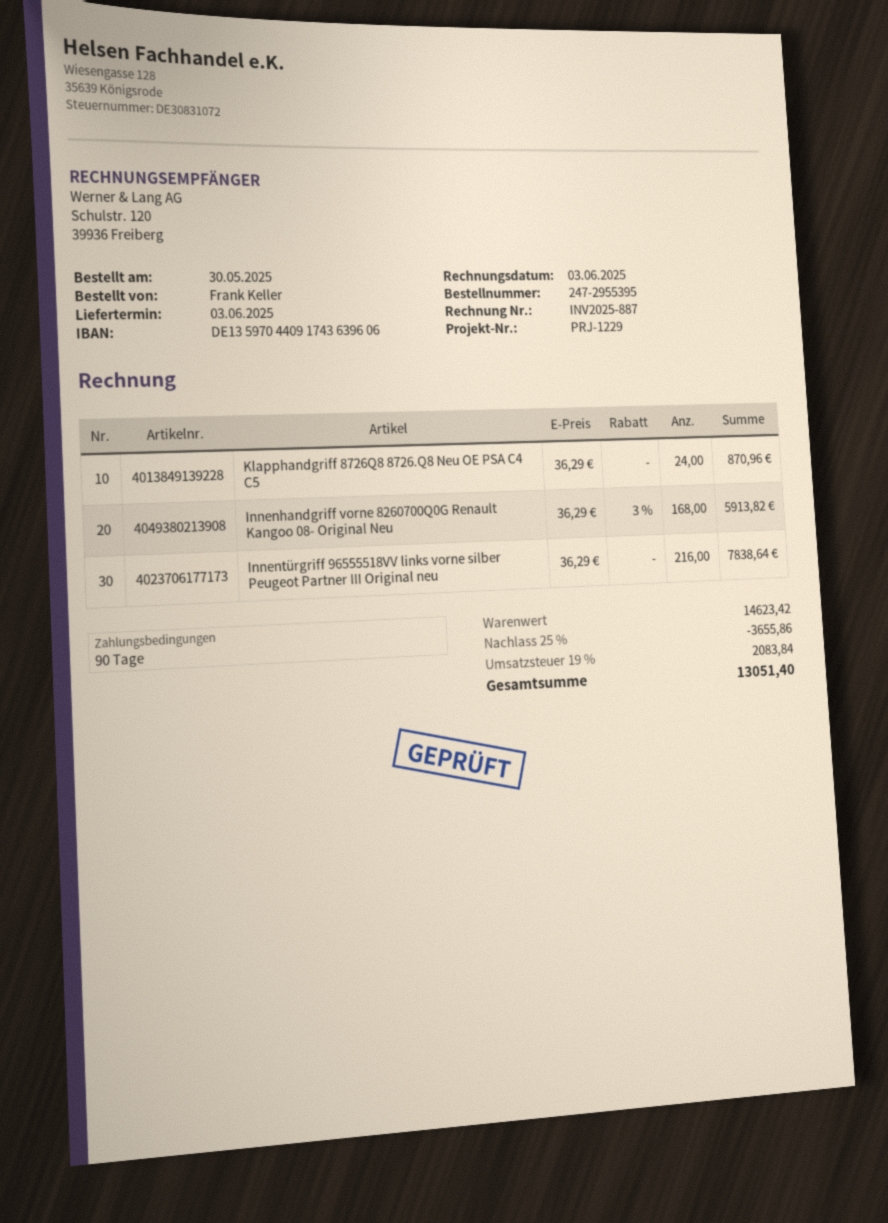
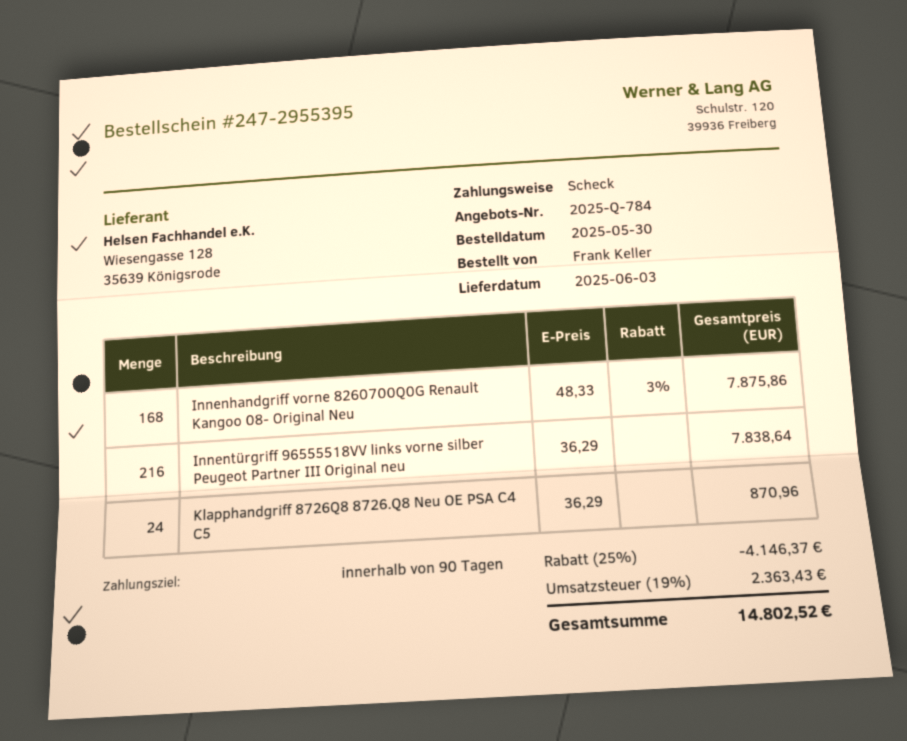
Innenhandgriff vorne 8260700Q0G Renault Kangoo 08- Original Neu: 168 x 36.29 - 3% = 5913.82 -> 168 x 48.33 - 3% = 7875.86
discount: 25% = 3655.86 -> 25% = 4146.37
tax: 19% = 2083.84 -> 19% = 2363.43
total: 13051.40 -> 14802.52

